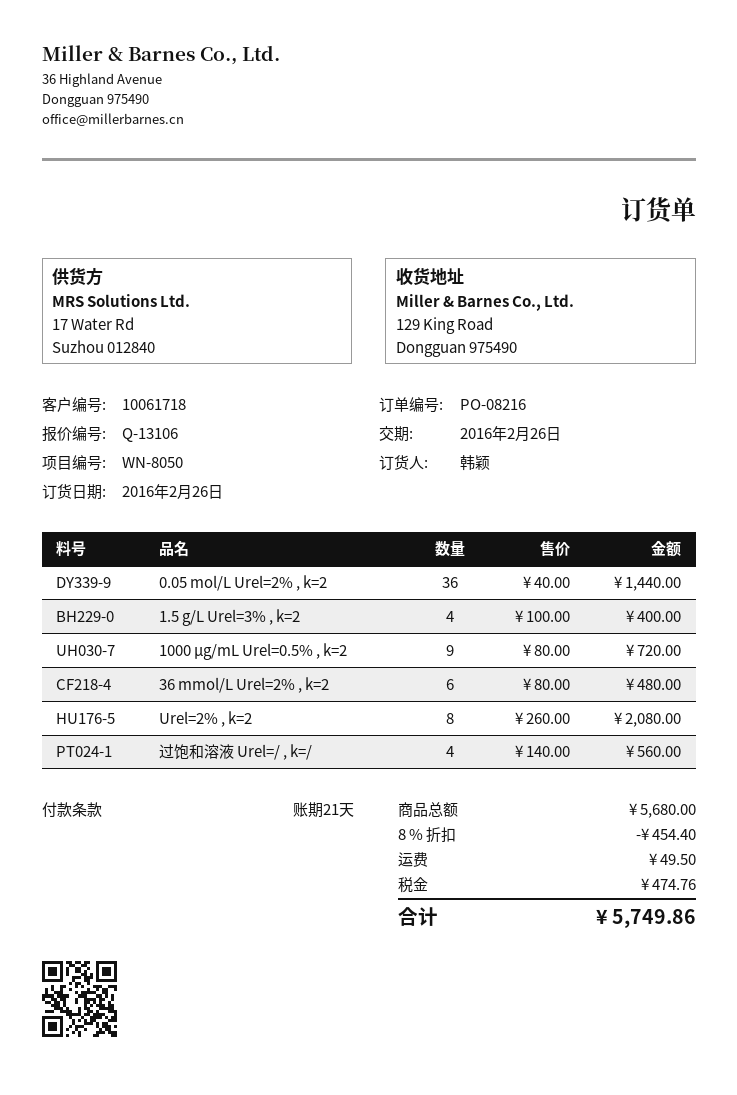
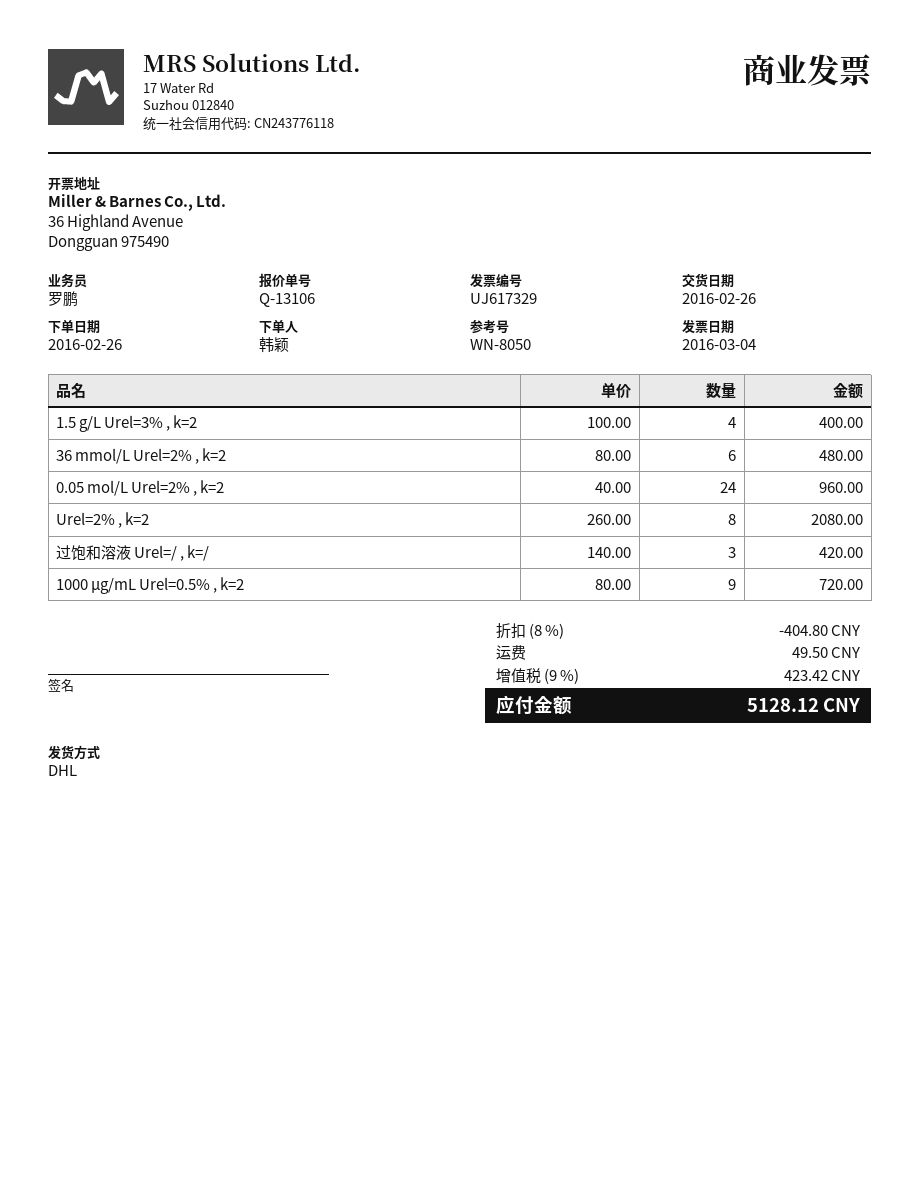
0.05 mol/L Urel=2% , k=2: 36 x 40.00 = 1440.00 -> 24 x 40.00 = 960.00
过饱和溶液 Urel=/ , k=/: 4 x 140.00 = 560.00 -> 3 x 140.00 = 420.00
discount: 8% = 454.40 -> 8% = 404.80
tax: 474.76 -> 423.42
total: 5749.86 -> 5128.12

